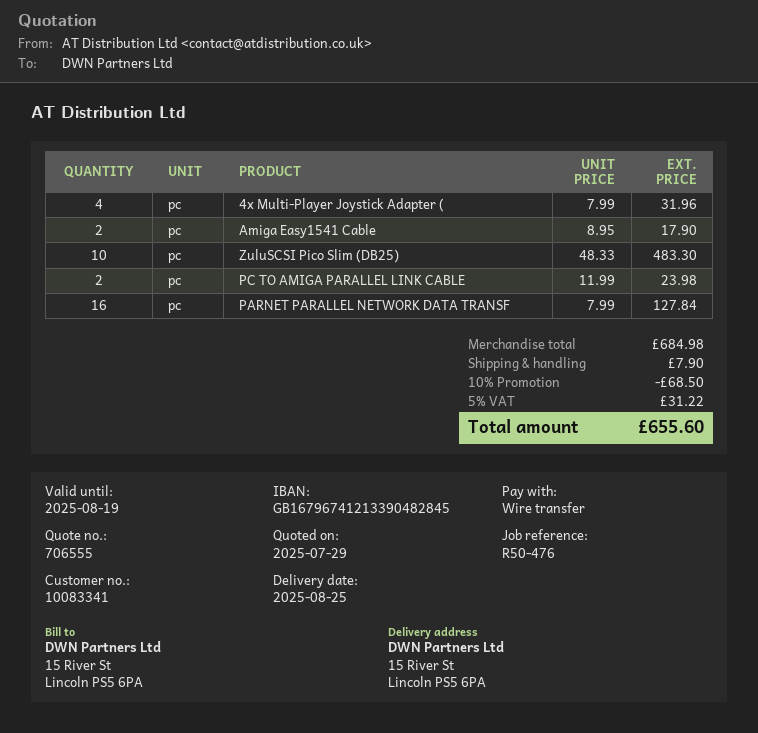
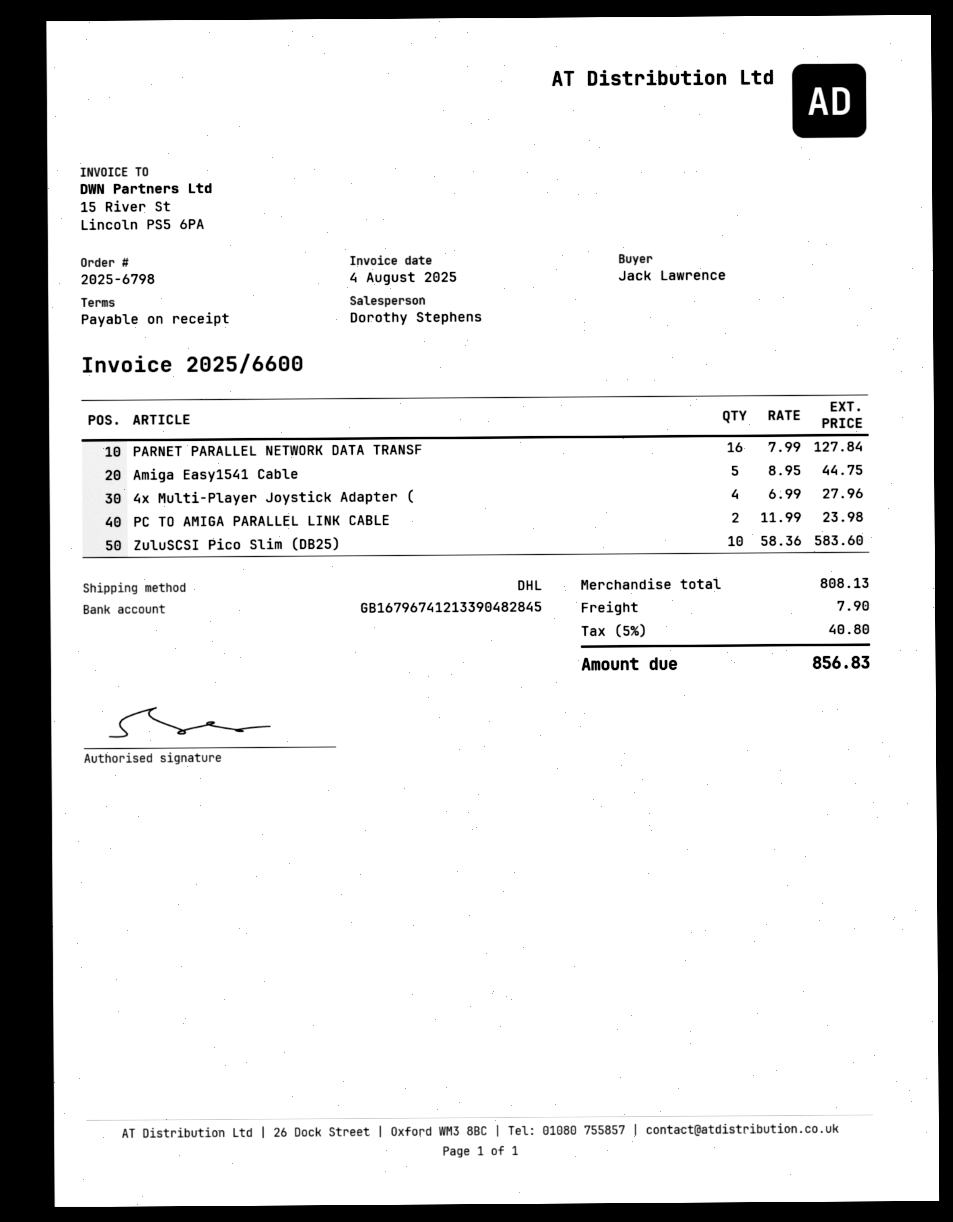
4x Multi-Player Joystick Adapter (: 4 x 7.99 = 31.96 -> 4 x 6.99 = 27.96
Amiga Easy1541 Cable: 2 x 8.95 = 17.90 -> 5 x 8.95 = 44.75
ZuluSCSI Pico Slim (DB25): 10 x 48.33 = 483.30 -> 10 x 58.36 = 583.60
subtotal: 684.98 -> 808.13
discount: 10% = 68.50 -> none
tax: 5% = 31.22 -> 5% = 40.80
total: 655.60 -> 856.83

